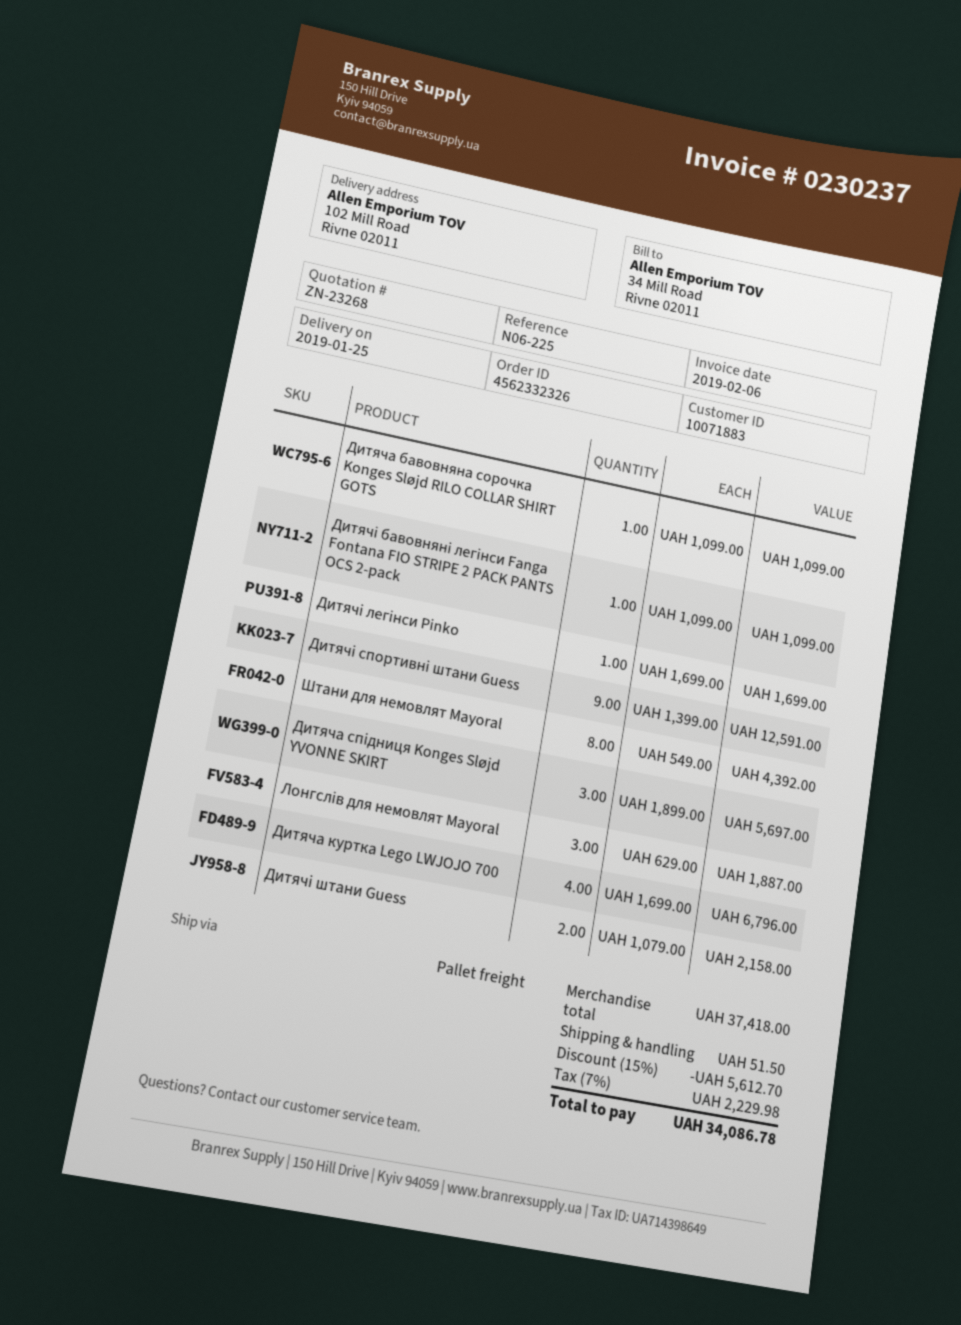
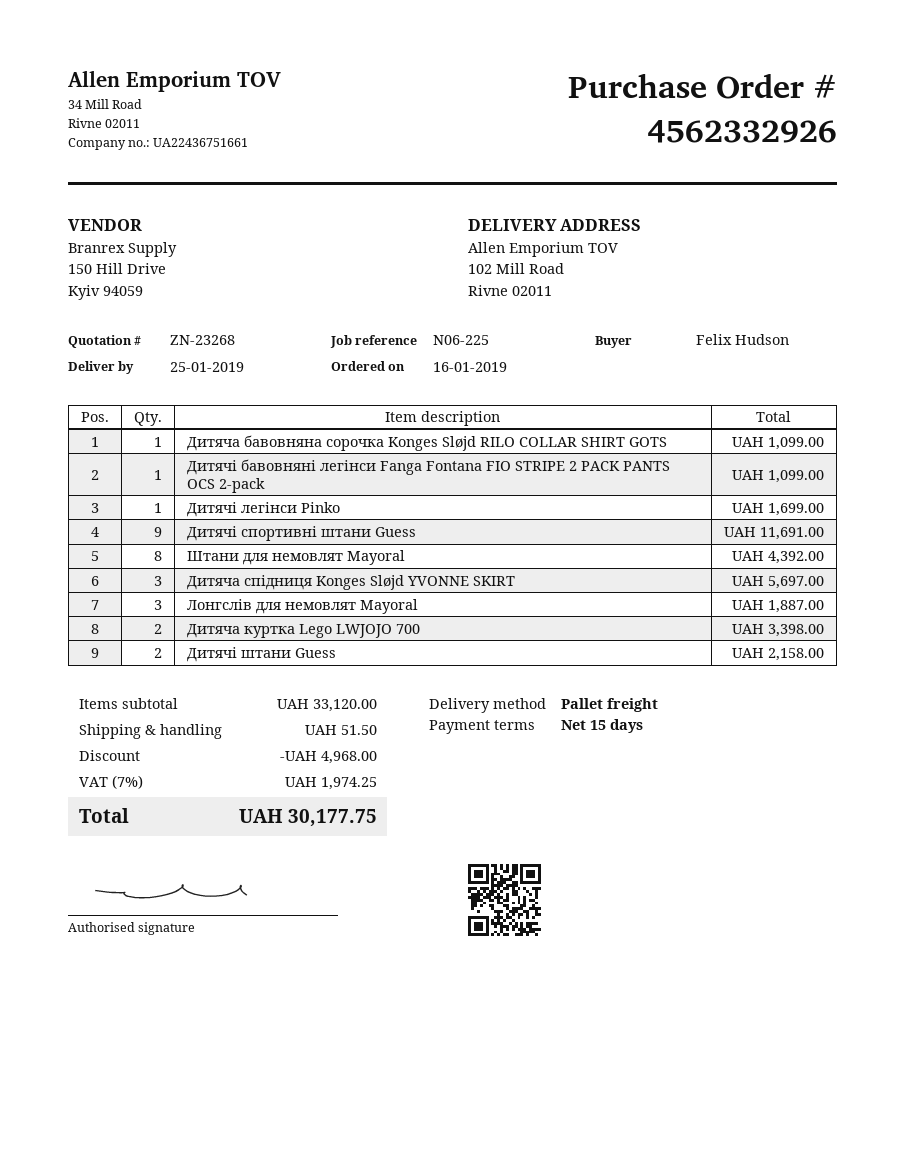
order number: 4562332326 -> 4562332926
Дитячі спортивні штани Guess: 9 for 12591.00 -> 9 for 11691.00
Дитяча куртка Lego LWJOJO 700: 4 for 6796.00 -> 2 for 3398.00
subtotal: 37418.00 -> 33120.00
discount: 5612.70 -> 4968.00
tax: 7% = 2229.98 -> 7% = 1974.25
total: 34086.78 -> 30177.75

